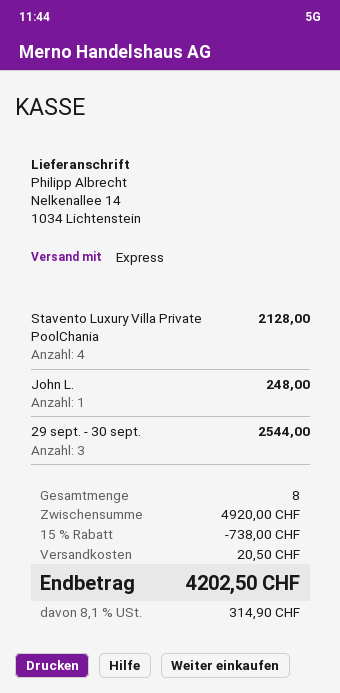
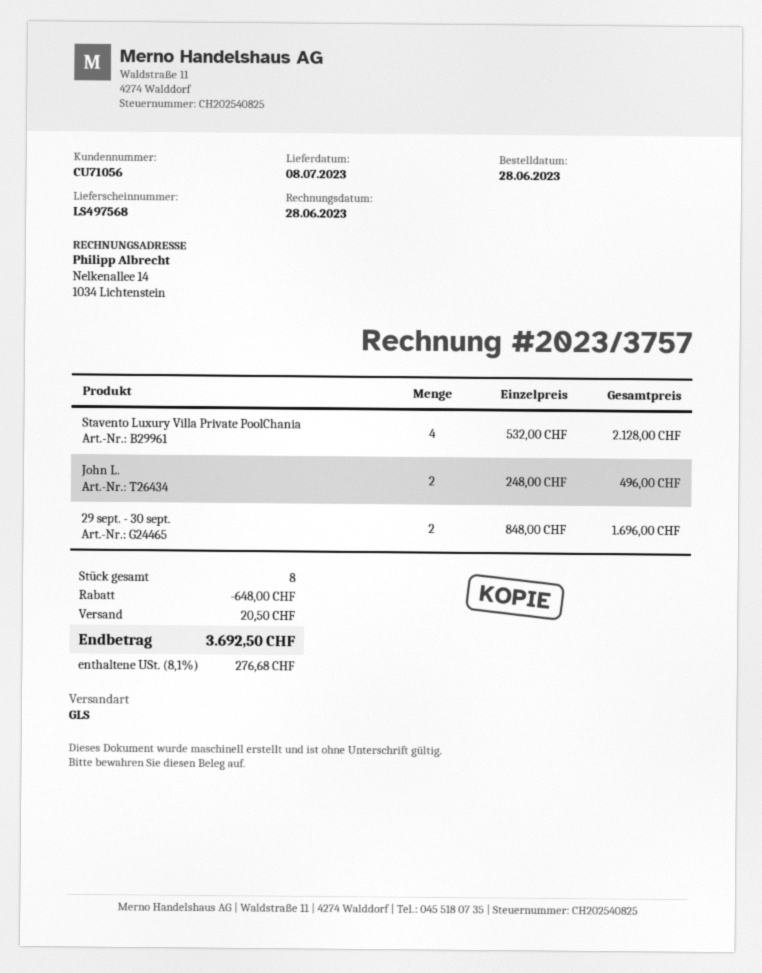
shipping method: express -> GLS
John L.: 1 for 248.00 -> 2 for 496.00
29 sept. - 30 sept.: 3 for 2544.00 -> 2 for 1696.00
discount: 738.00 -> 648.00
tax: 8.1% = 314.90 -> 8.1% = 276.68
total: 4202.50 -> 3692.50

